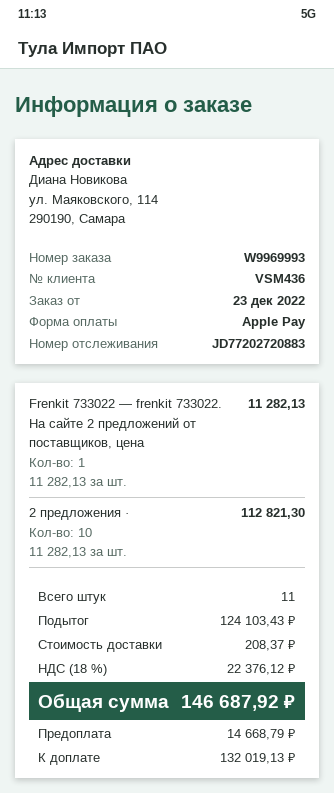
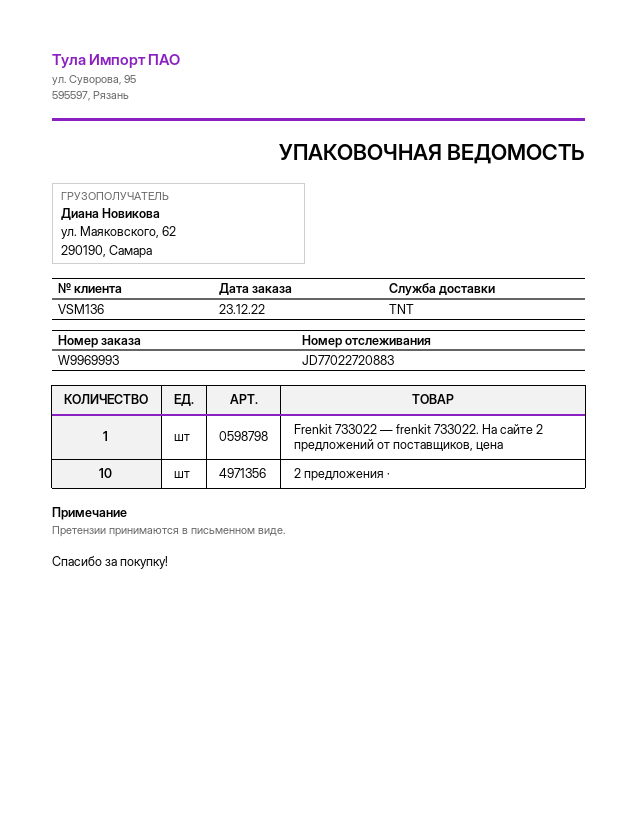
customer number: VSM436 -> VSM136
tracking number: JD77202720883 -> JD77022720883
ship to: ул. Маяковского, 114, 290190, Самара -> ул. Маяковского, 62, 290190, Самара

